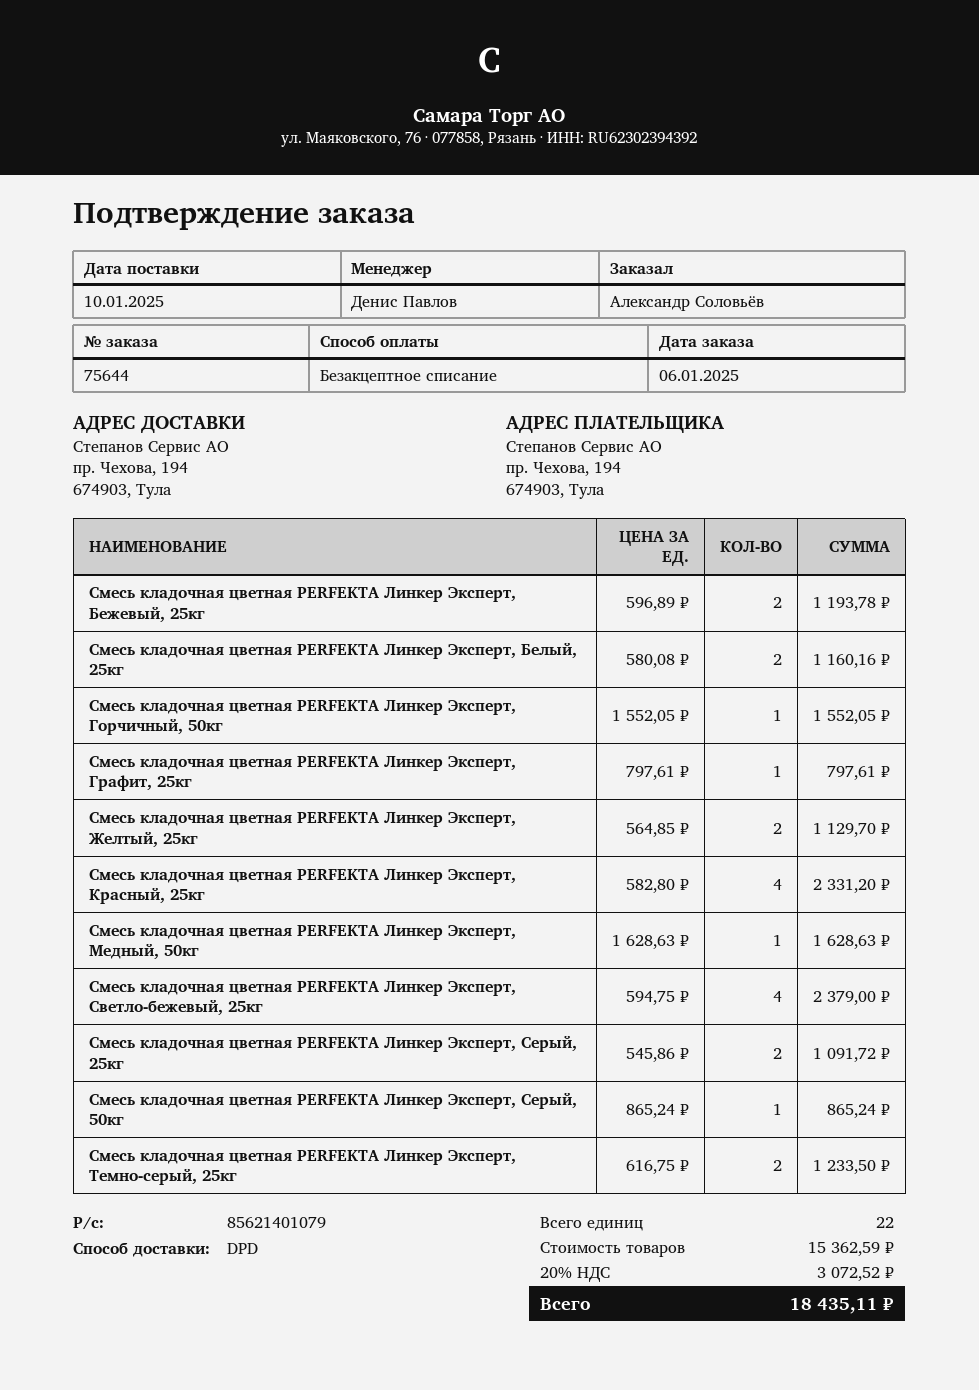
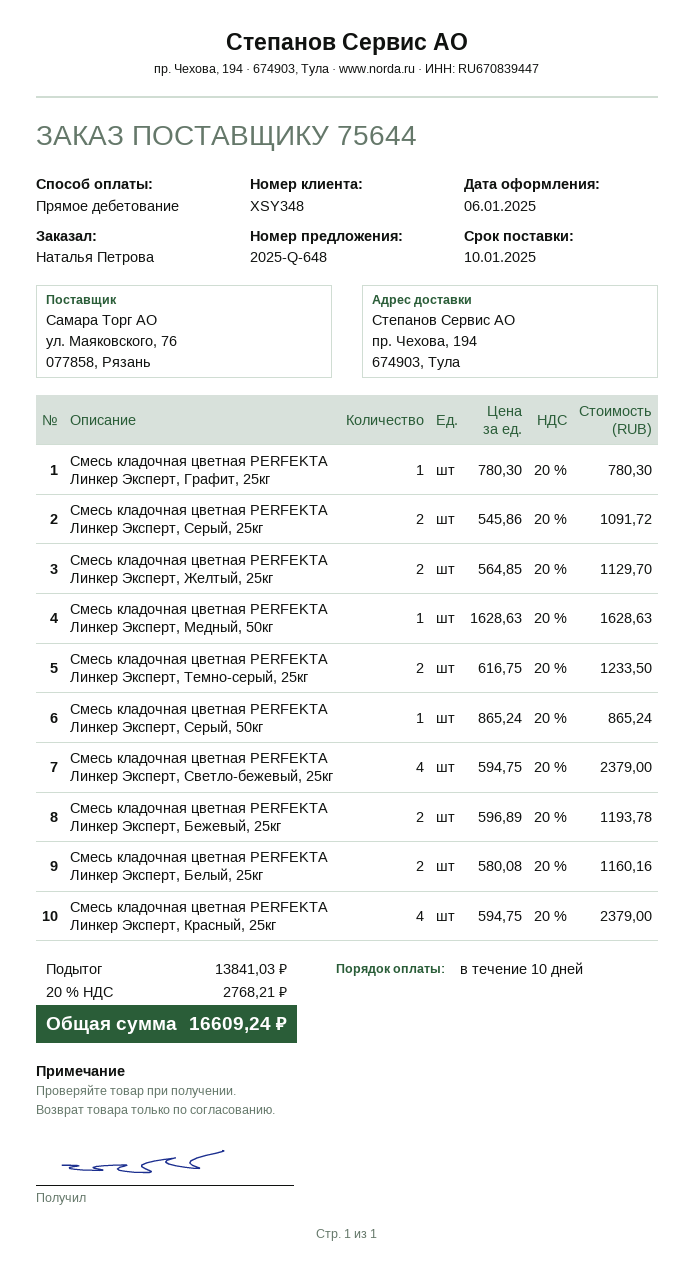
ordered by: Александр Соловьёв -> Наталья Петрова
Смесь кладочная цветная PERFEKTA Линкер Эксперт, Горчичный, 50кг: 1 x 1552.05 = 1552.05 -> none
Смесь кладочная цветная PERFEKTA Линкер Эксперт, Графит, 25кг: 1 x 797.61 = 797.61 -> 1 x 780.30 = 780.30
Смесь кладочная цветная PERFEKTA Линкер Эксперт, Красный, 25кг: 4 x 582.80 = 2331.20 -> 4 x 594.75 = 2379.00
subtotal: 15362.59 -> 13841.03
tax: 20% = 3072.52 -> 20% = 2768.21
total: 18435.11 -> 16609.24

